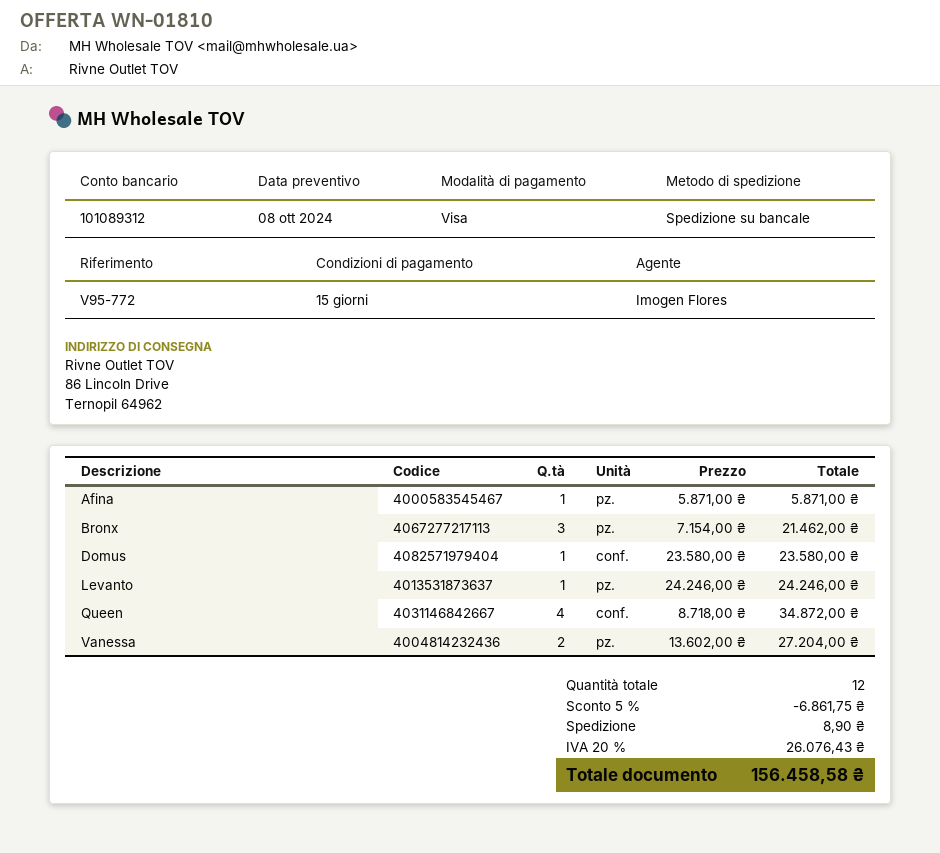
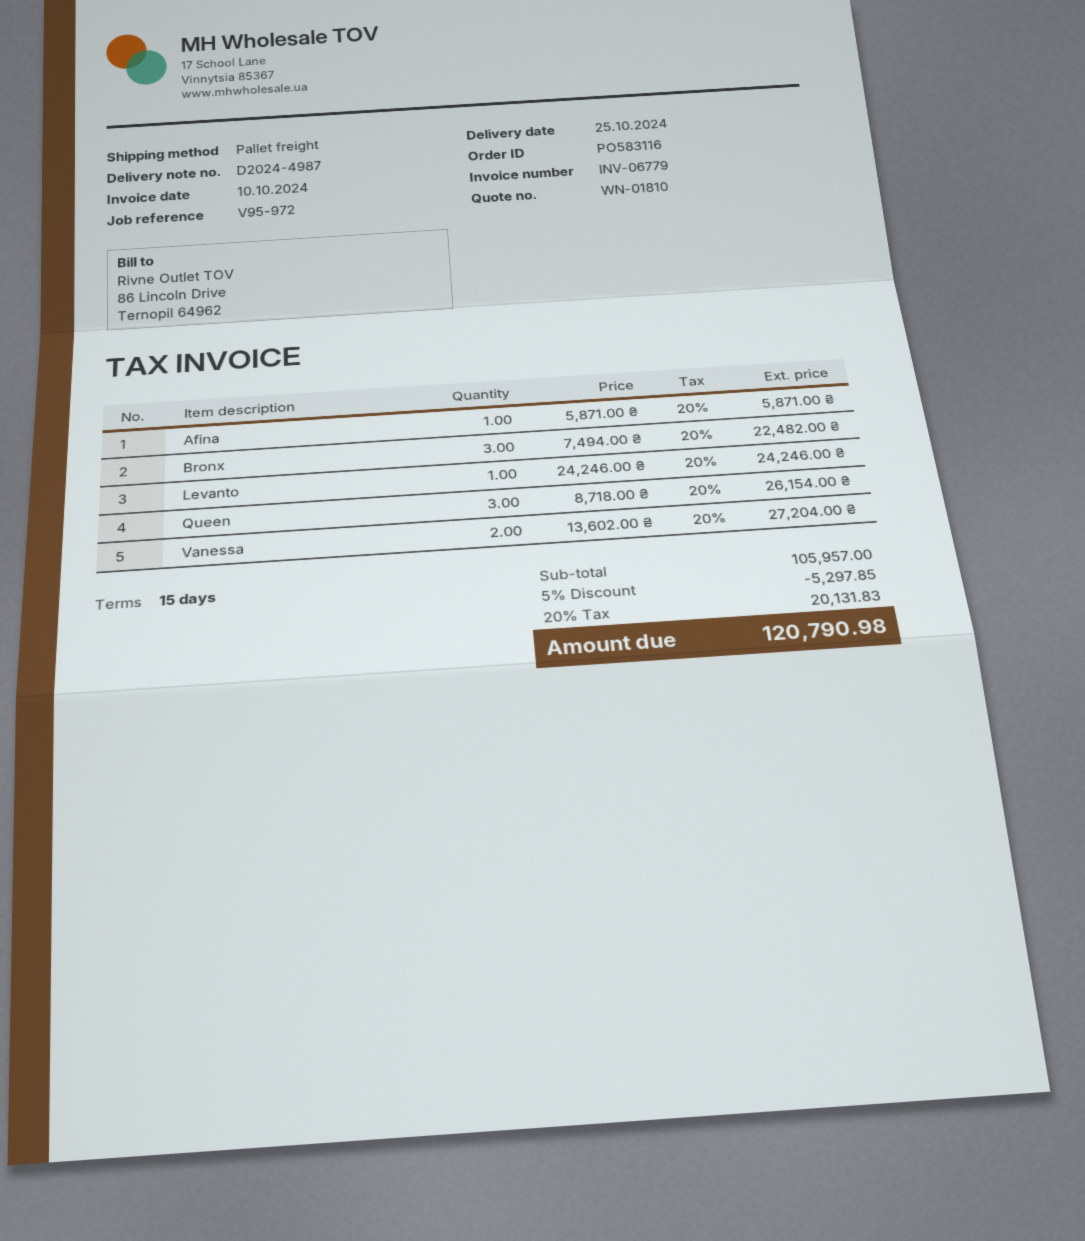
reference: V95-772 -> V95-972
Bronx: 3 x 7154.00 = 21462.00 -> 3 x 7494.00 = 22482.00
Domus: 1 x 23580.00 = 23580.00 -> none
Queen: 4 x 8718.00 = 34872.00 -> 3 x 8718.00 = 26154.00
discount: 5% = 6861.75 -> 5% = 5297.85
shipping: 8.90 -> none
tax: 20% = 26076.43 -> 20% = 20131.83
total: 156458.58 -> 120790.98

